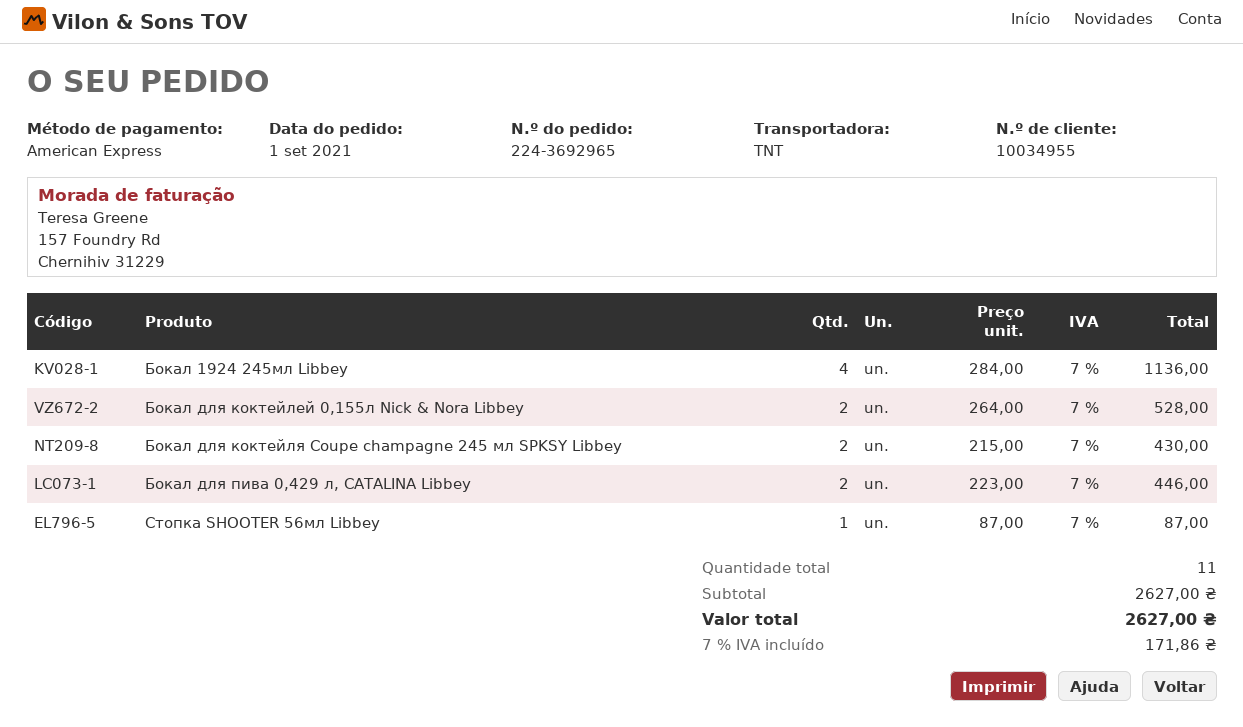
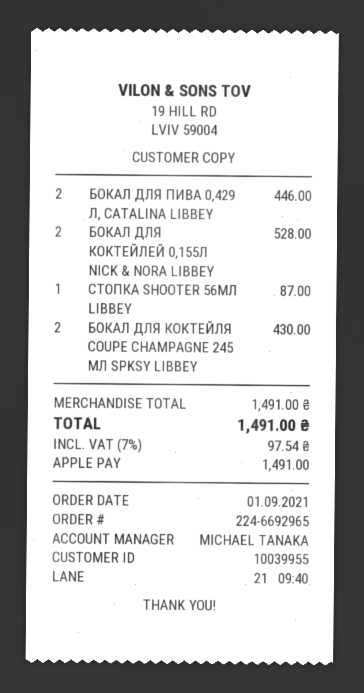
order number: 224-3692965 -> 224-6692965
customer number: 10034955 -> 10039955
payment method: American Express -> Apple Pay
Бокал 1924 245мл Libbey: 4 for 1136.00 -> none
subtotal: 2627.00 -> 1491.00
tax: 7% = 171.86 -> 7% = 97.54
total: 2627.00 -> 1491.00

